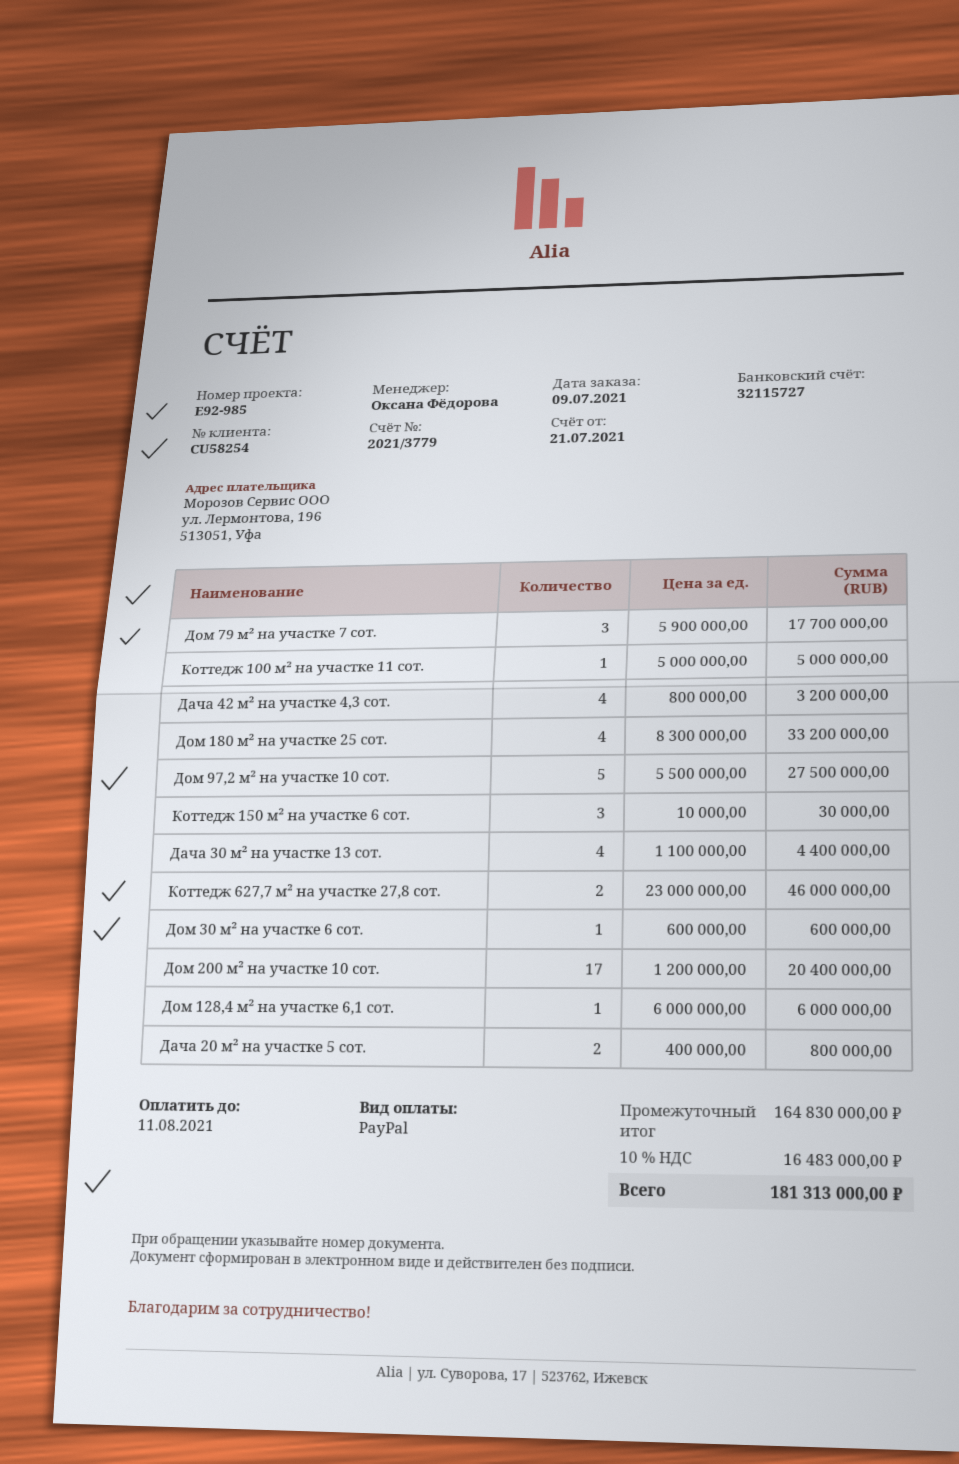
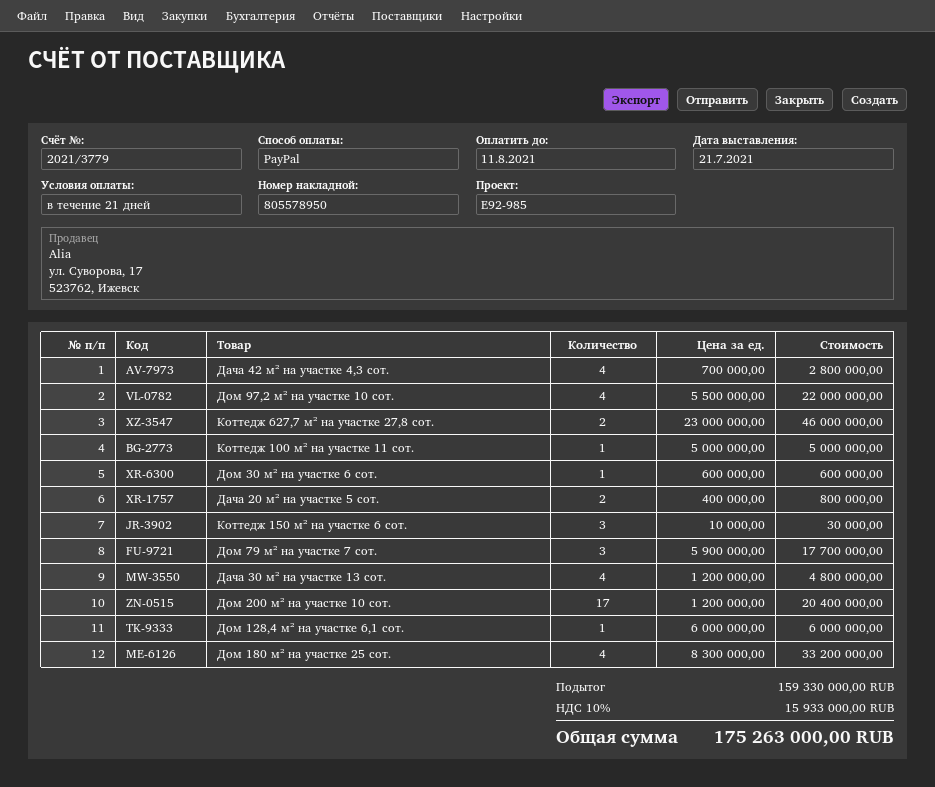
Дача 42 м² на участке 4,3 сот.: 4 x 800000.00 = 3200000.00 -> 4 x 700000.00 = 2800000.00
Дом 97,2 м² на участке 10 сот.: 5 x 5500000.00 = 27500000.00 -> 4 x 5500000.00 = 22000000.00
Дача 30 м² на участке 13 сот.: 4 x 1100000.00 = 4400000.00 -> 4 x 1200000.00 = 4800000.00
subtotal: 164830000.00 -> 159330000.00
tax: 10% = 16483000.00 -> 10% = 15933000.00
total: 181313000.00 -> 175263000.00

